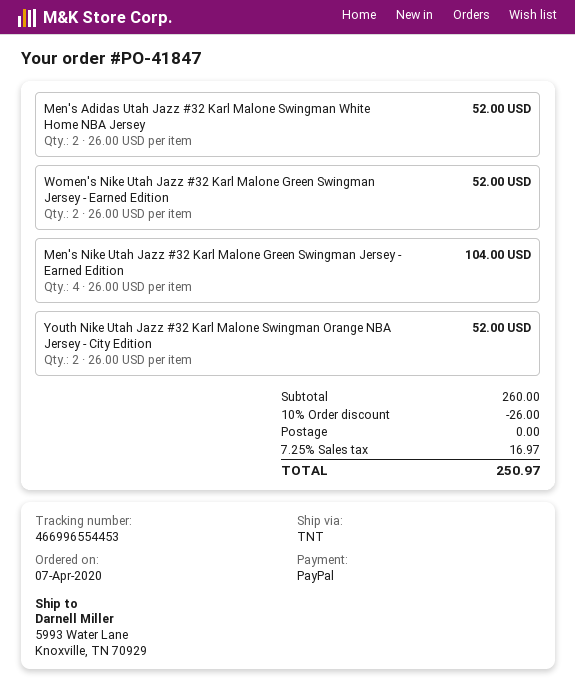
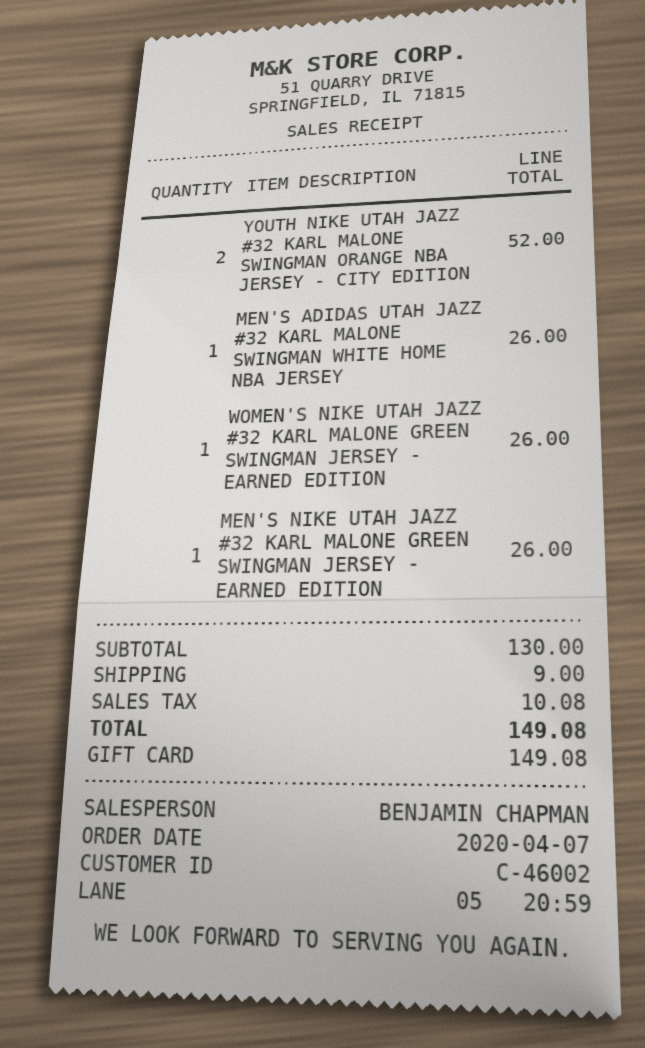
payment method: PayPal -> gift card
Men's Adidas Utah Jazz #32 Karl Malone Swingman White Home NBA Jersey: 2 for 52.00 -> 1 for 26.00
Women's Nike Utah Jazz #32 Karl Malone Green Swingman Jersey - Earned Edition: 2 for 52.00 -> 1 for 26.00
Men's Nike Utah Jazz #32 Karl Malone Green Swingman Jersey - Earned Edition: 4 for 104.00 -> 1 for 26.00
subtotal: 260.00 -> 130.00
discount: 10% = 26.00 -> none
shipping: 0.00 -> 9.00
tax: 16.97 -> 10.08
total: 250.97 -> 149.08

